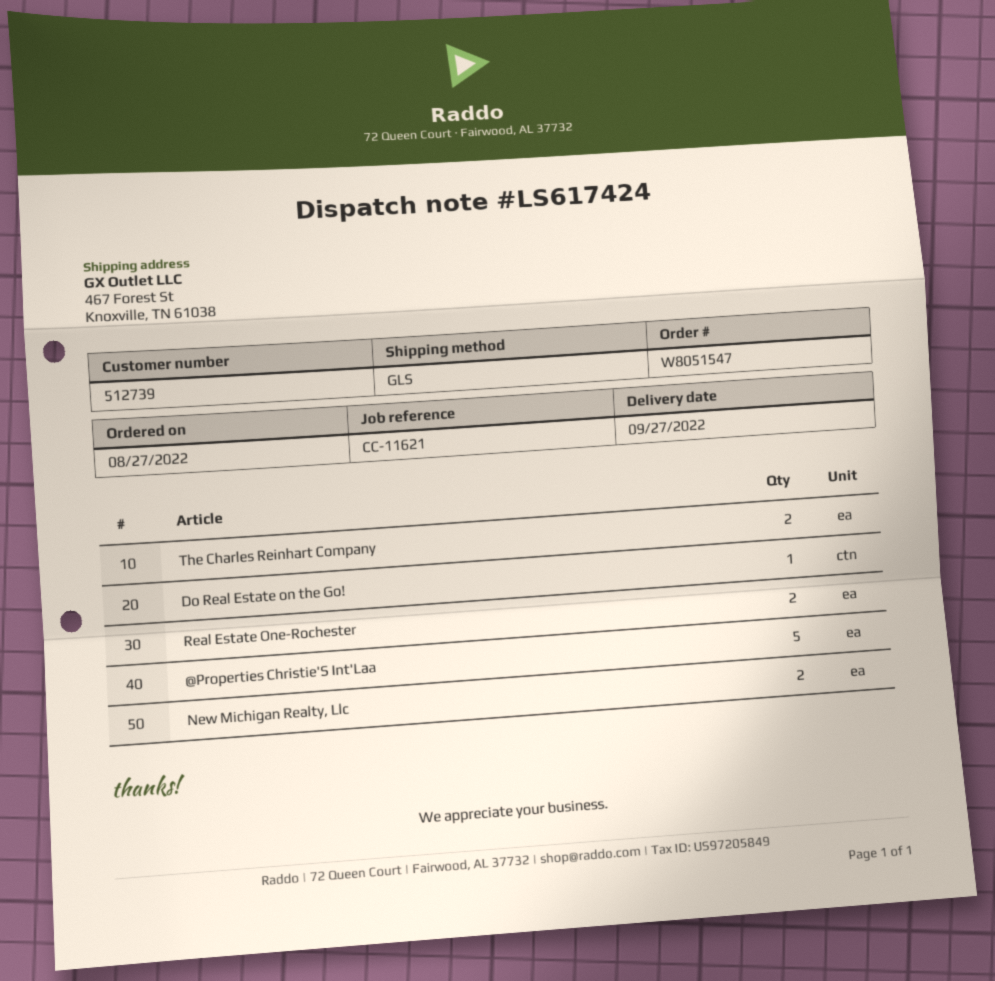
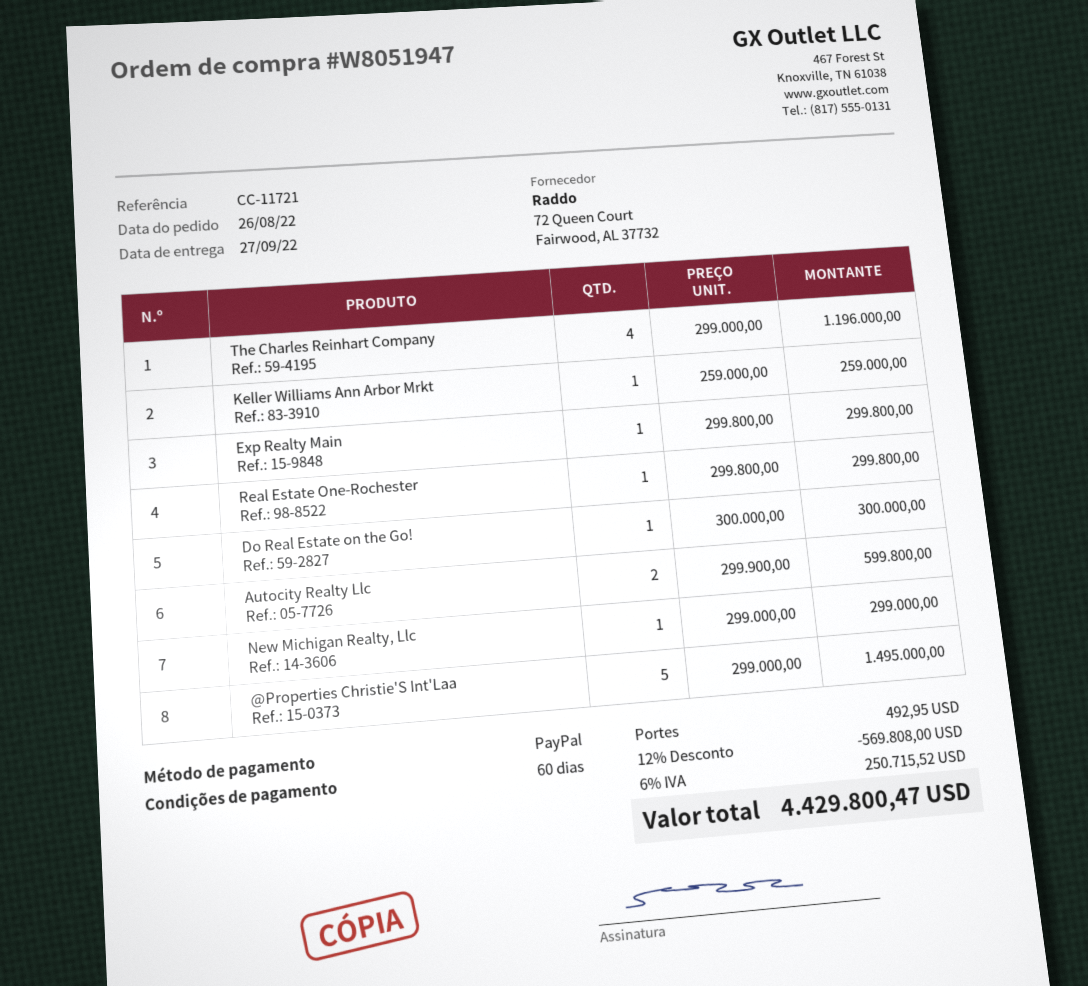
order number: W8051547 -> W8051947
order date: 2022-08-27 -> 2022-08-26
reference: CC-11621 -> CC-11721
The Charles Reinhart Company: 2 -> 4
Real Estate One-Rochester: 2 -> 1
New Michigan Realty, Llc: 2 -> 1
Keller Williams Ann Arbor Mrkt: none -> 1
Exp Realty Main: none -> 1
Autocity Realty Llc: none -> 2

